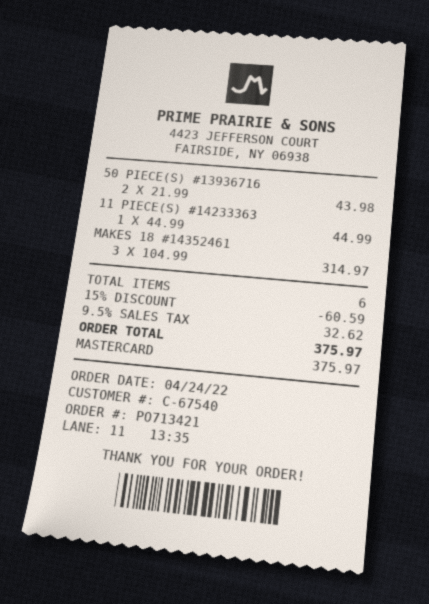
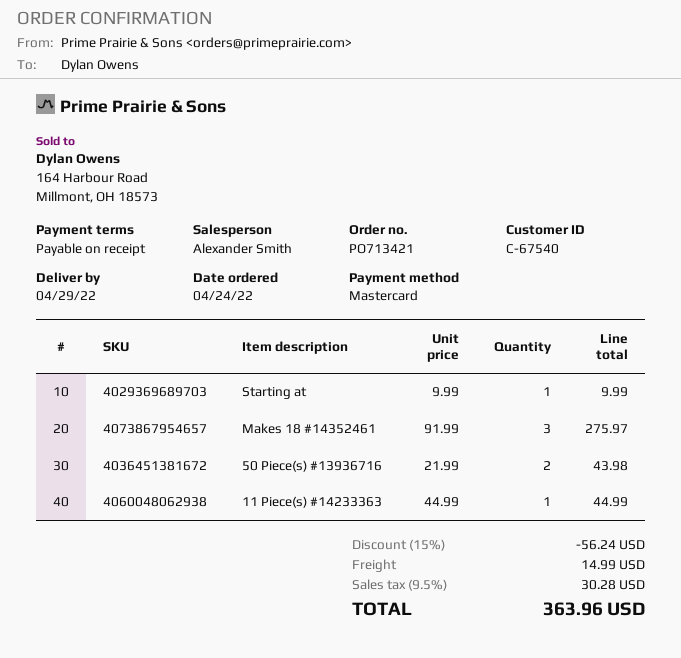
MAKES 18 #14352461: 3 x 104.99 = 314.97 -> 3 x 91.99 = 275.97
Starting at: none -> 1 x 9.99 = 9.99
discount: 15% = 60.59 -> 15% = 56.24
shipping: none -> 14.99
tax: 9.5% = 32.62 -> 9.5% = 30.28
total: 375.97 -> 363.96

